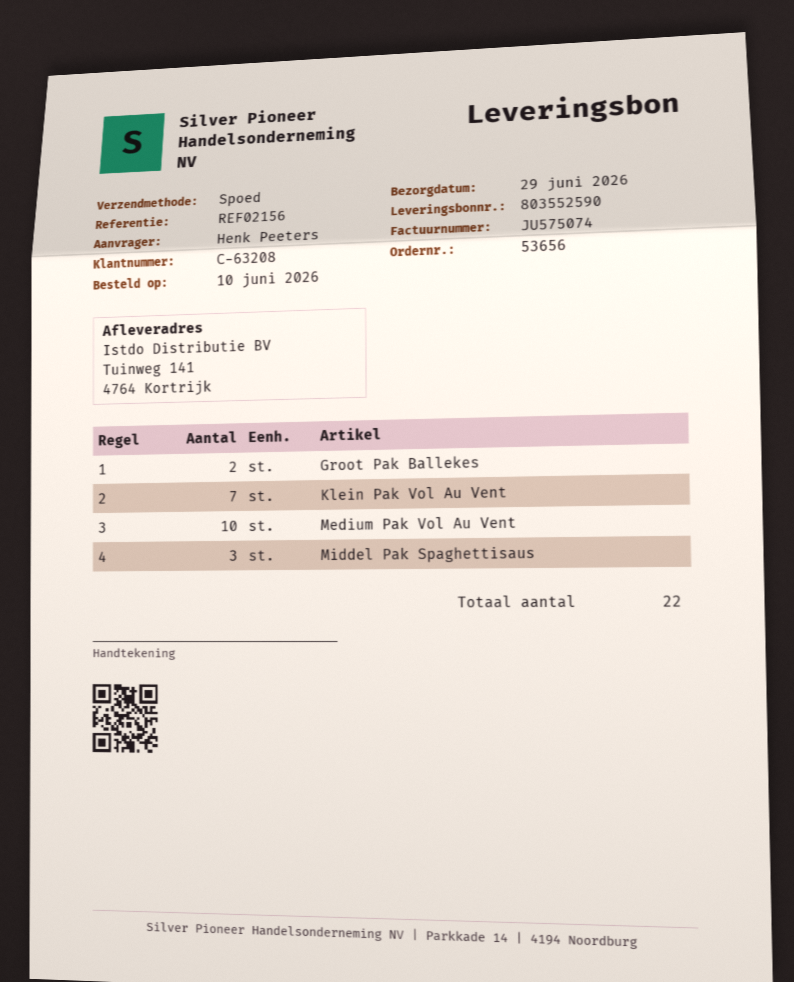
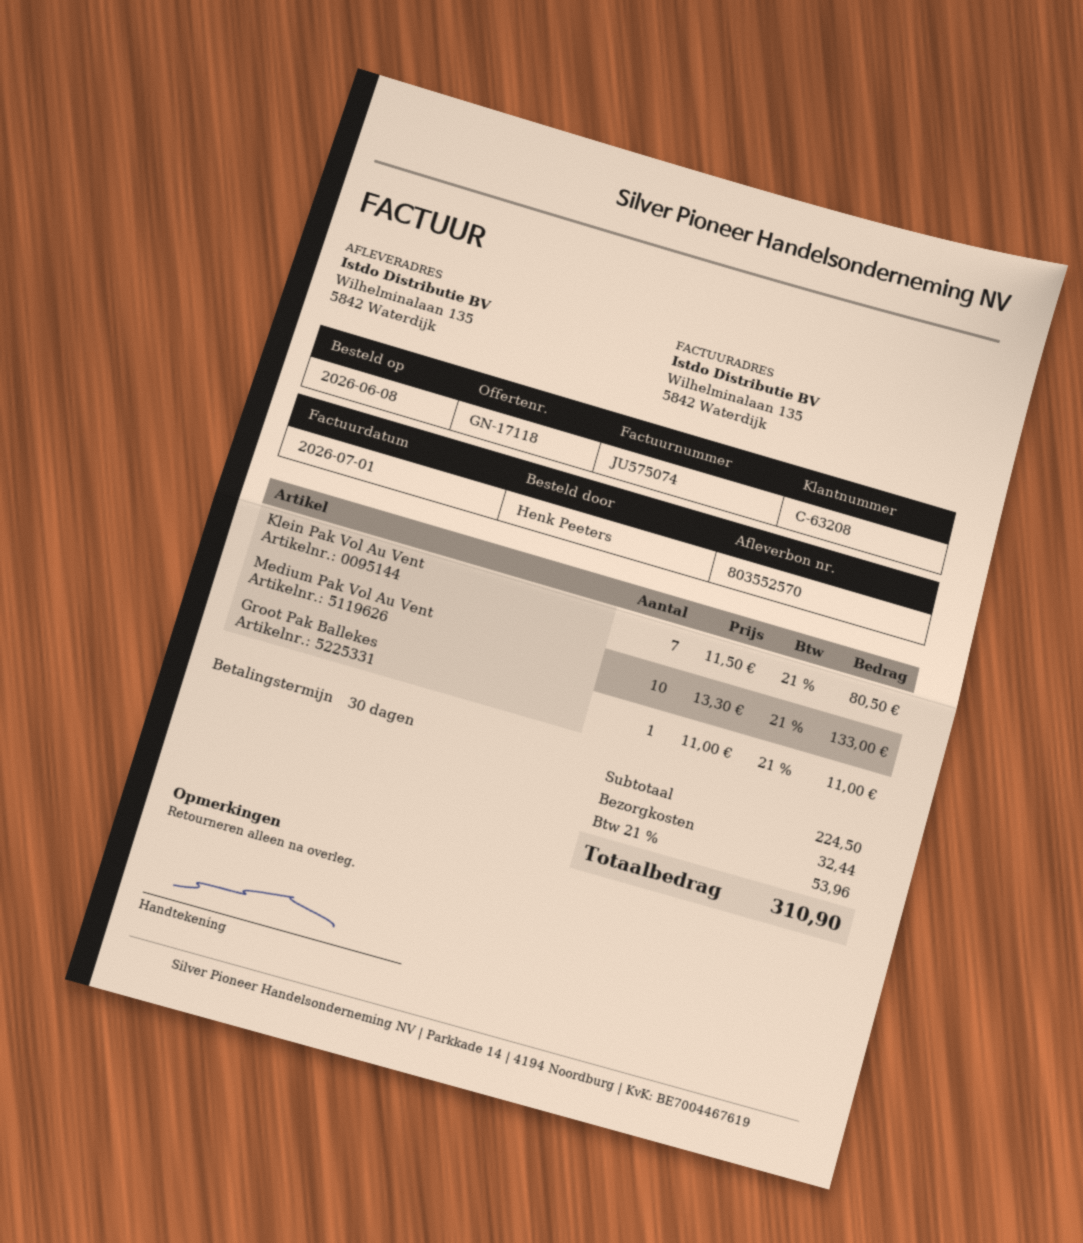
order date: 2026-06-10 -> 2026-06-08
delivery note number: 803552590 -> 803552570
ship to: Tuinweg 141, 4764 Kortrijk -> Wilhelminalaan 135, 5842 Waterdijk
Groot Pak Ballekes: 2 -> 1
Middel Pak Spaghettisaus: 3 -> none

